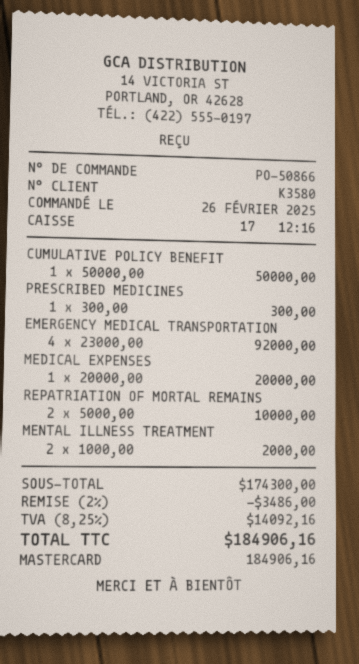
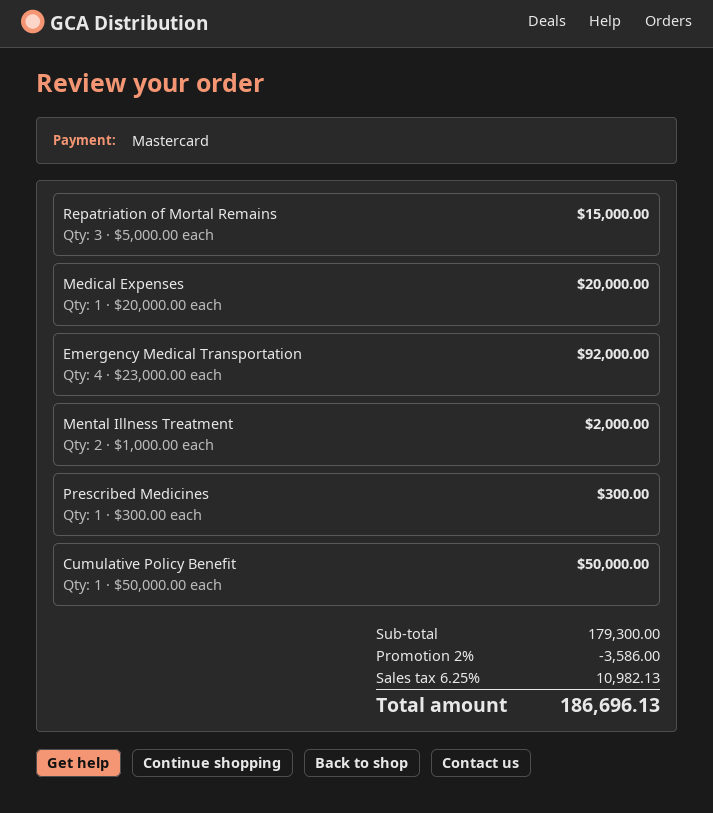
REPATRIATION OF MORTAL REMAINS: 2 x 5000.00 = 10000.00 -> 3 x 5000.00 = 15000.00
subtotal: 174300.00 -> 179300.00
discount: 2% = 3486.00 -> 2% = 3586.00
tax: 8.25% = 14092.16 -> 6.25% = 10982.13
total: 184906.16 -> 186696.13

